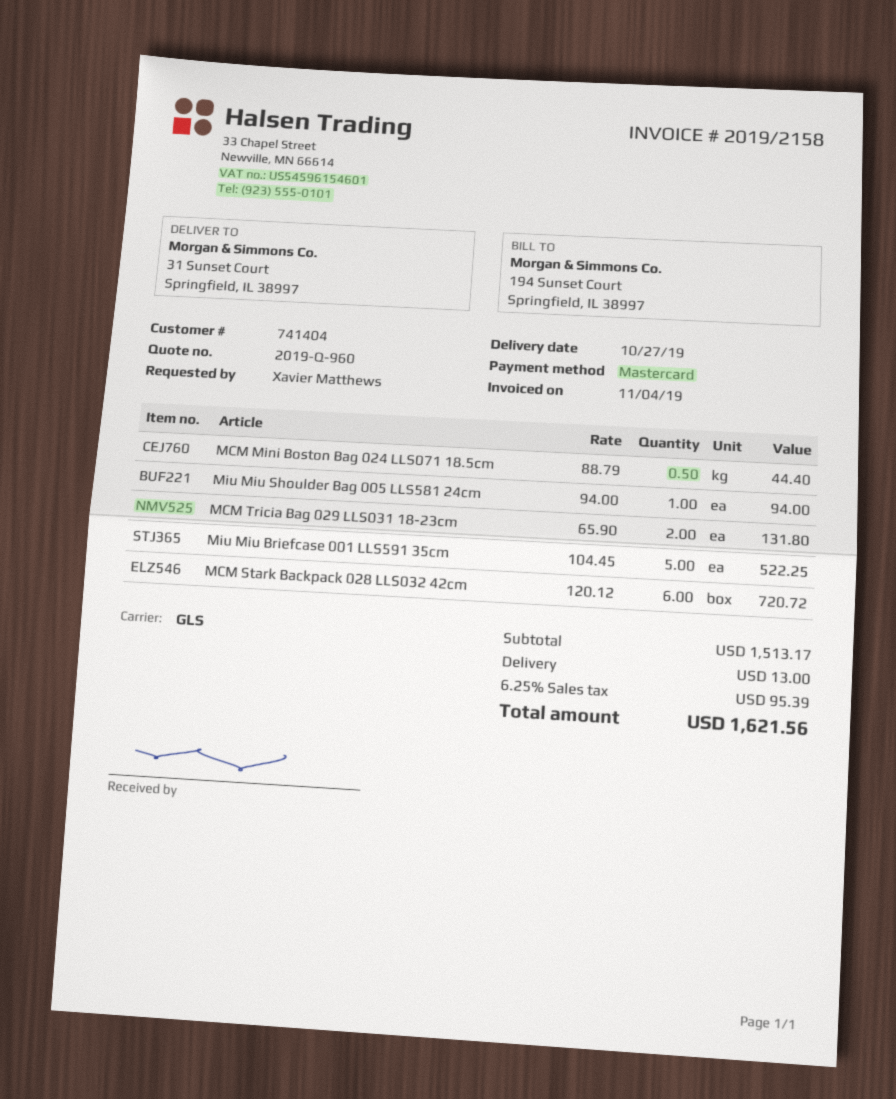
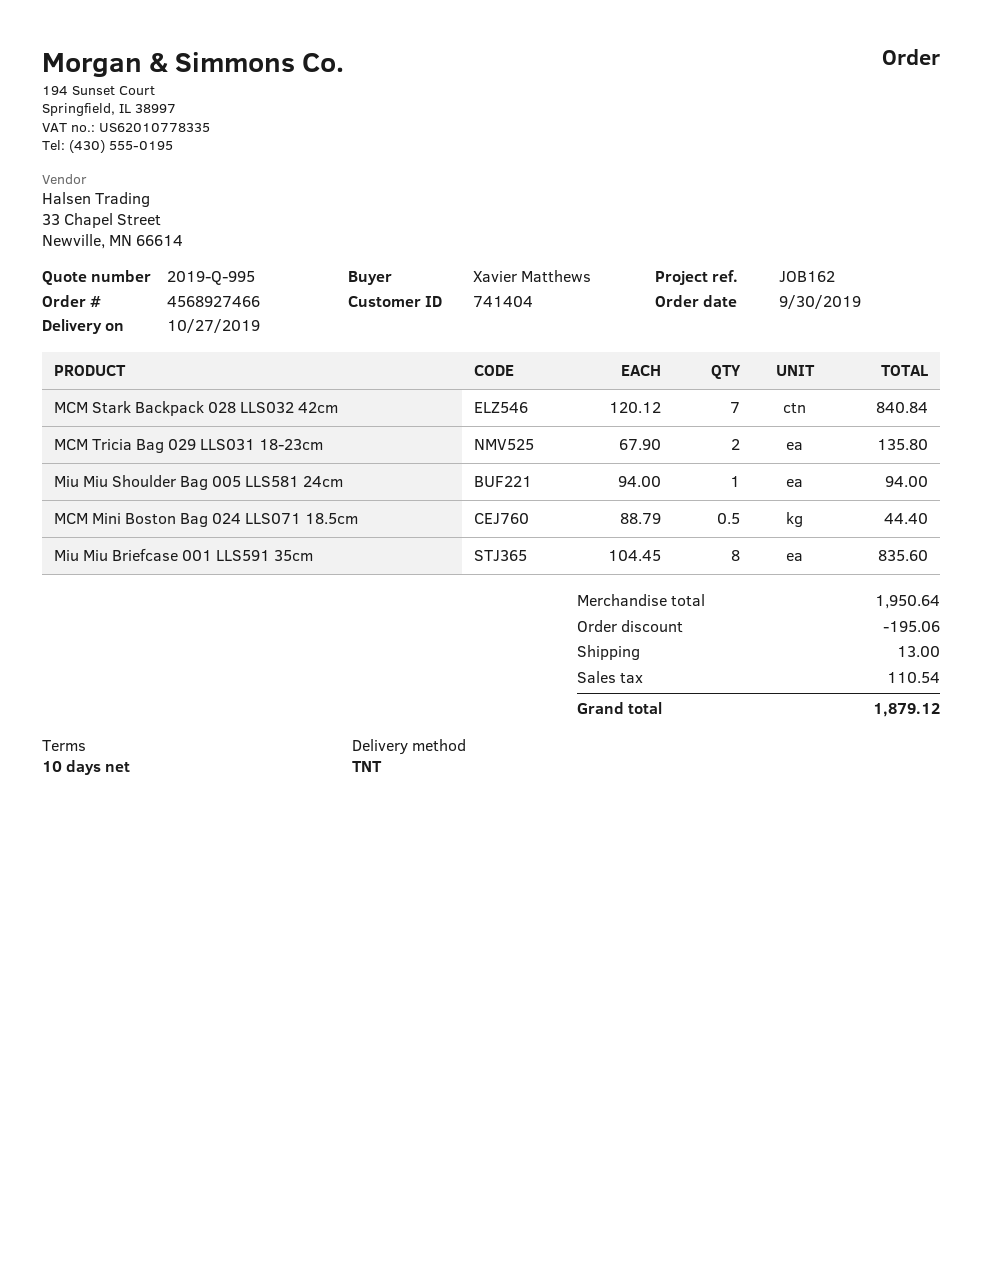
quote number: 2019-Q-960 -> 2019-Q-995
shipping method: GLS -> TNT
MCM Tricia Bag 029 LLS031 18-23cm: 2 x 65.90 = 131.80 -> 2 x 67.90 = 135.80
Miu Miu Briefcase 001 LLS591 35cm: 5 x 104.45 = 522.25 -> 8 x 104.45 = 835.60
MCM Stark Backpack 028 LLS032 42cm: 6 x 120.12 = 720.72 -> 7 x 120.12 = 840.84
subtotal: 1513.17 -> 1950.64
discount: none -> 195.06
tax: 95.39 -> 110.54
total: 1621.56 -> 1879.12

